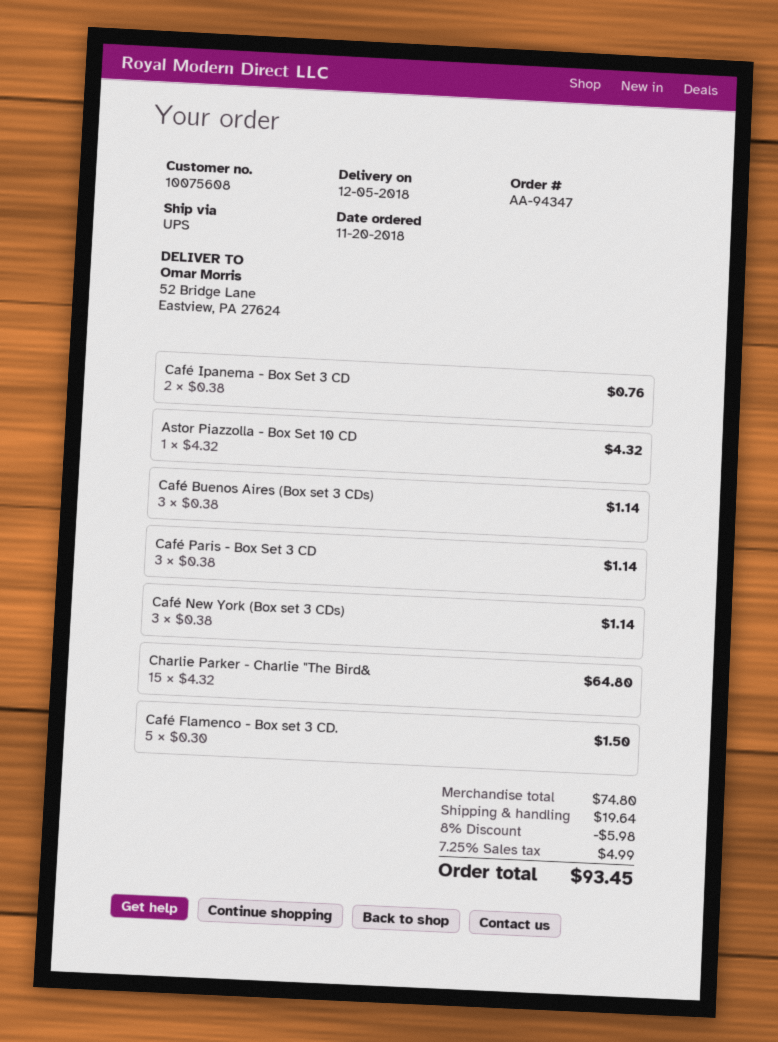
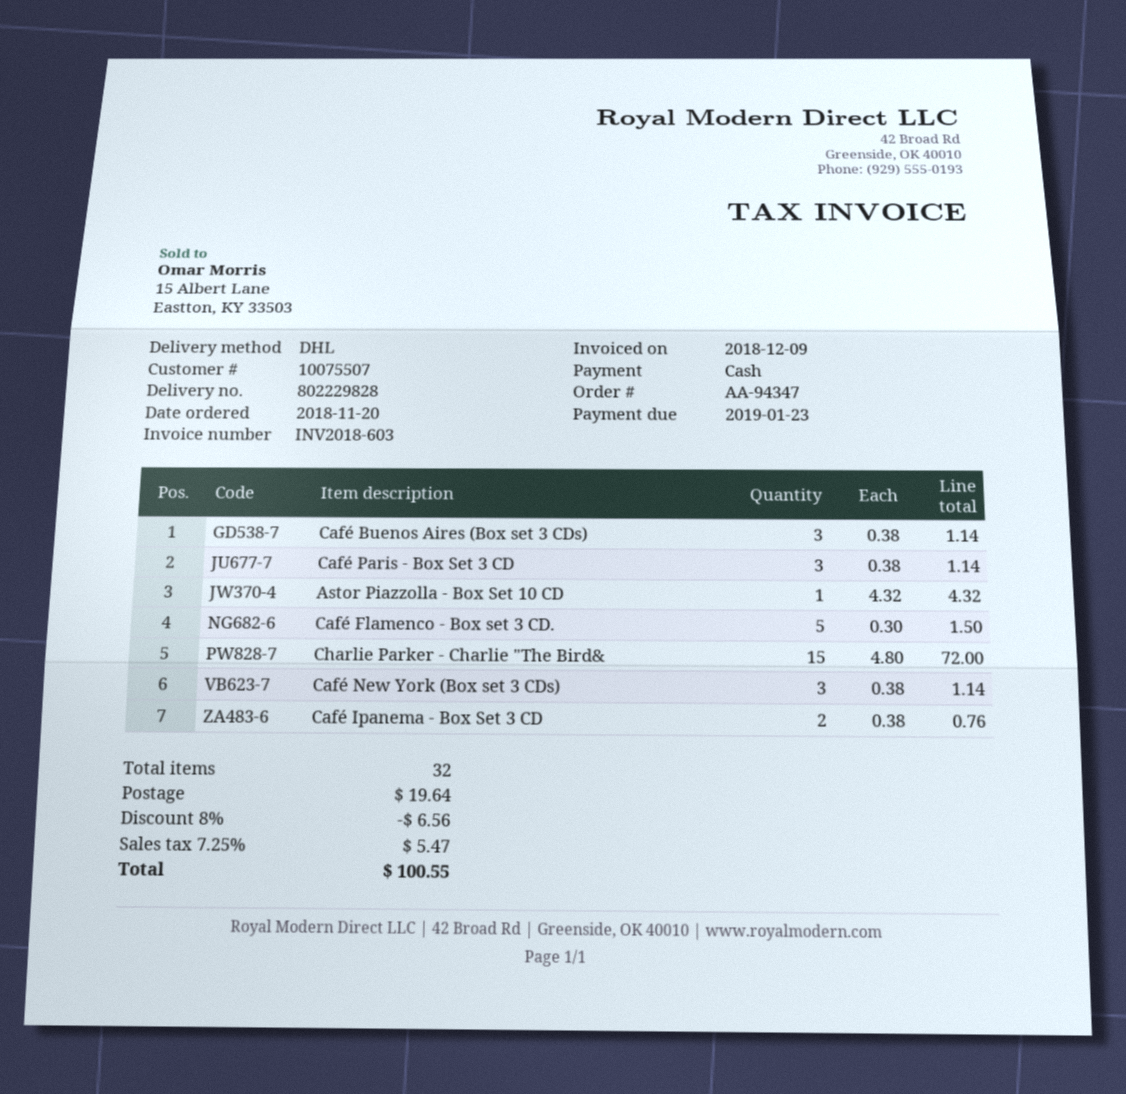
customer number: 10075608 -> 10075507
shipping method: UPS -> DHL
Charlie Parker - Charlie "The Bird&: 15 x 4.32 = 64.80 -> 15 x 4.80 = 72.00
discount: 8% = 5.98 -> 8% = 6.56
tax: 7.25% = 4.99 -> 7.25% = 5.47
total: 93.45 -> 100.55

